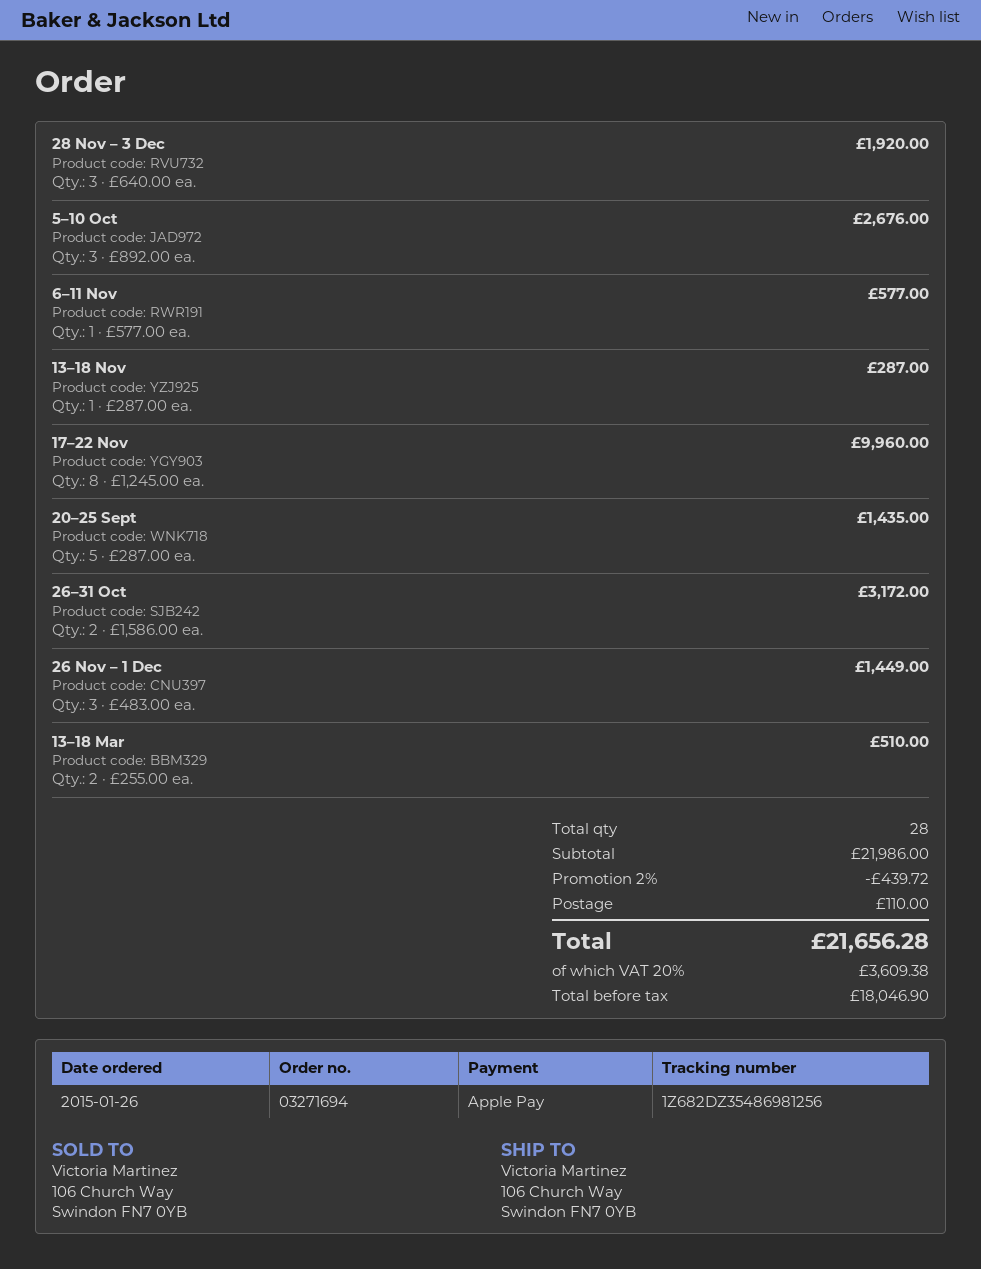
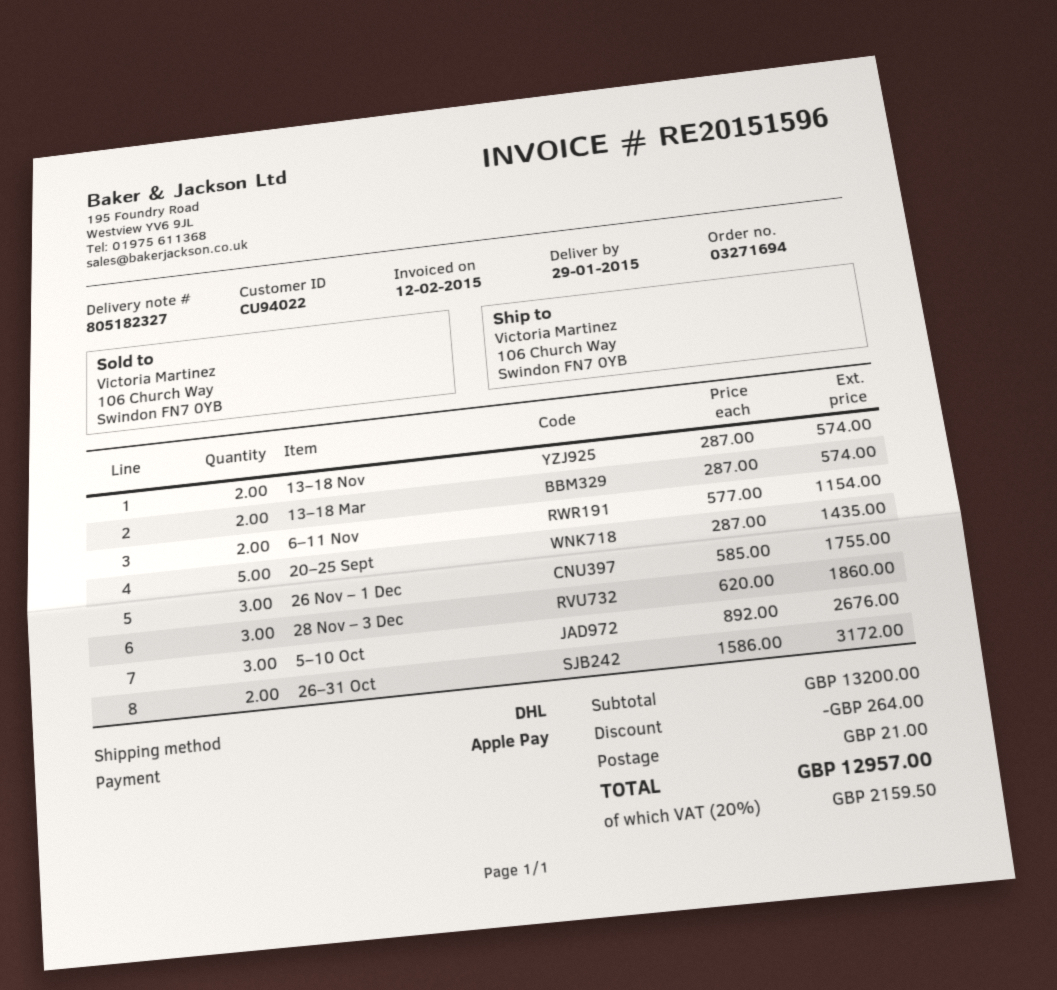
28 Nov – 3 Dec: 3 x 640.00 = 1920.00 -> 3 x 620.00 = 1860.00
6–11 Nov: 1 x 577.00 = 577.00 -> 2 x 577.00 = 1154.00
13–18 Nov: 1 x 287.00 = 287.00 -> 2 x 287.00 = 574.00
17–22 Nov: 8 x 1245.00 = 9960.00 -> none
26 Nov – 1 Dec: 3 x 483.00 = 1449.00 -> 3 x 585.00 = 1755.00
13–18 Mar: 2 x 255.00 = 510.00 -> 2 x 287.00 = 574.00
subtotal: 21986.00 -> 13200.00
discount: 439.72 -> 264.00
shipping: 110.00 -> 21.00
tax: 20% = 3609.38 -> 20% = 2159.50
total: 21656.28 -> 12957.00

